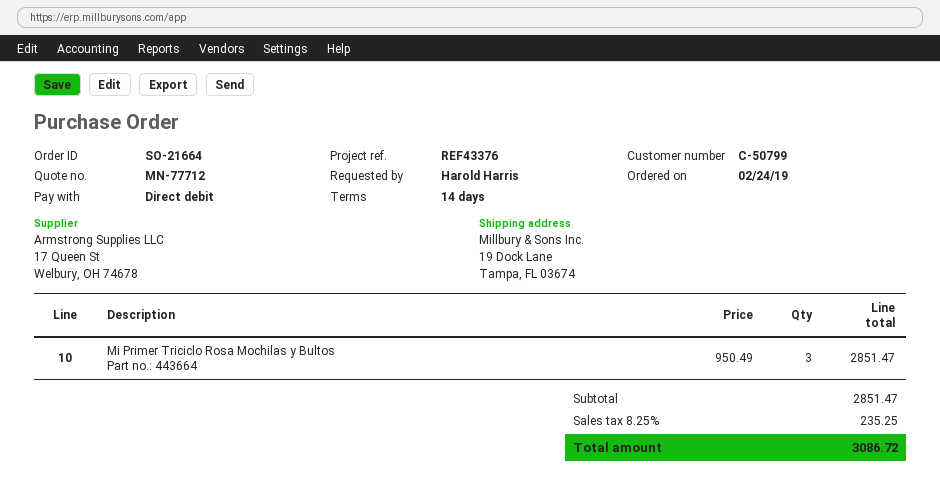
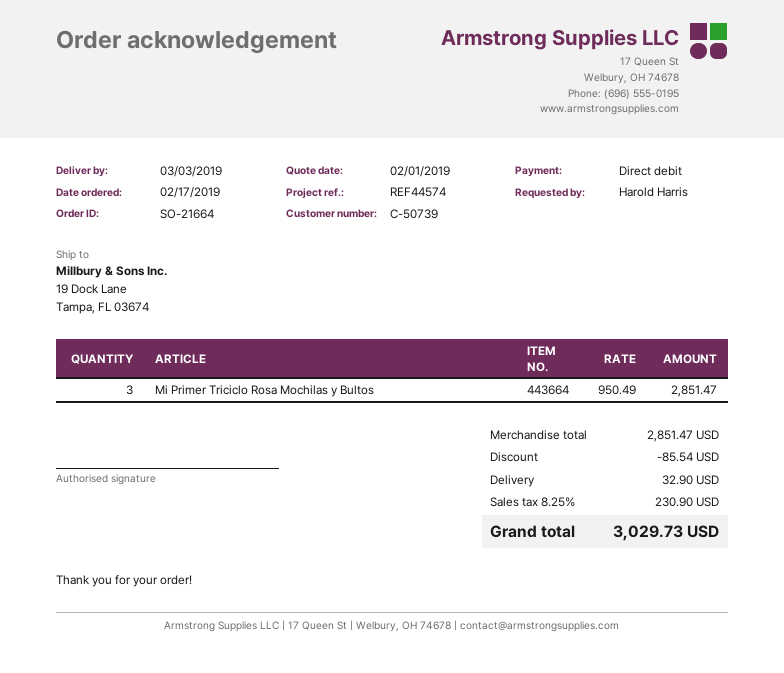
order date: 2019-02-24 -> 2019-02-17
customer number: C-50799 -> C-50739
reference: REF43376 -> REF44574
discount: none -> 85.54
shipping: none -> 32.90
tax: 8.25% = 235.25 -> 8.25% = 230.90
total: 3086.72 -> 3029.73

